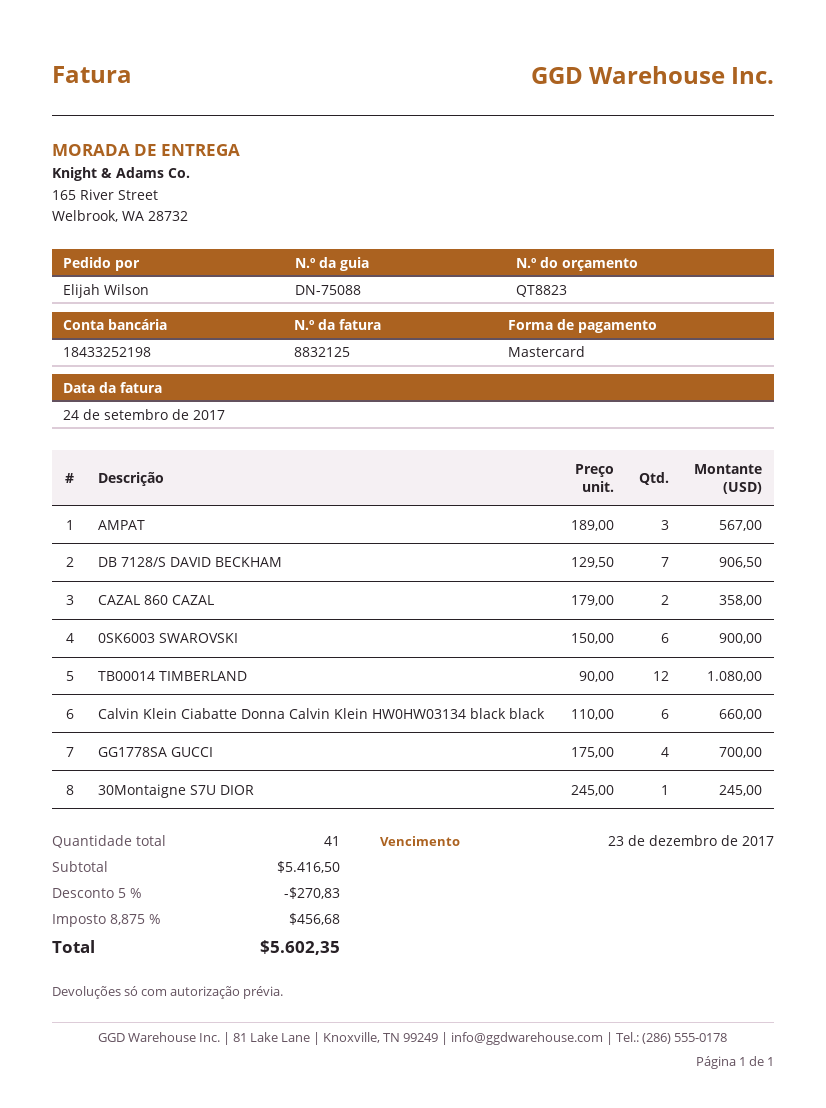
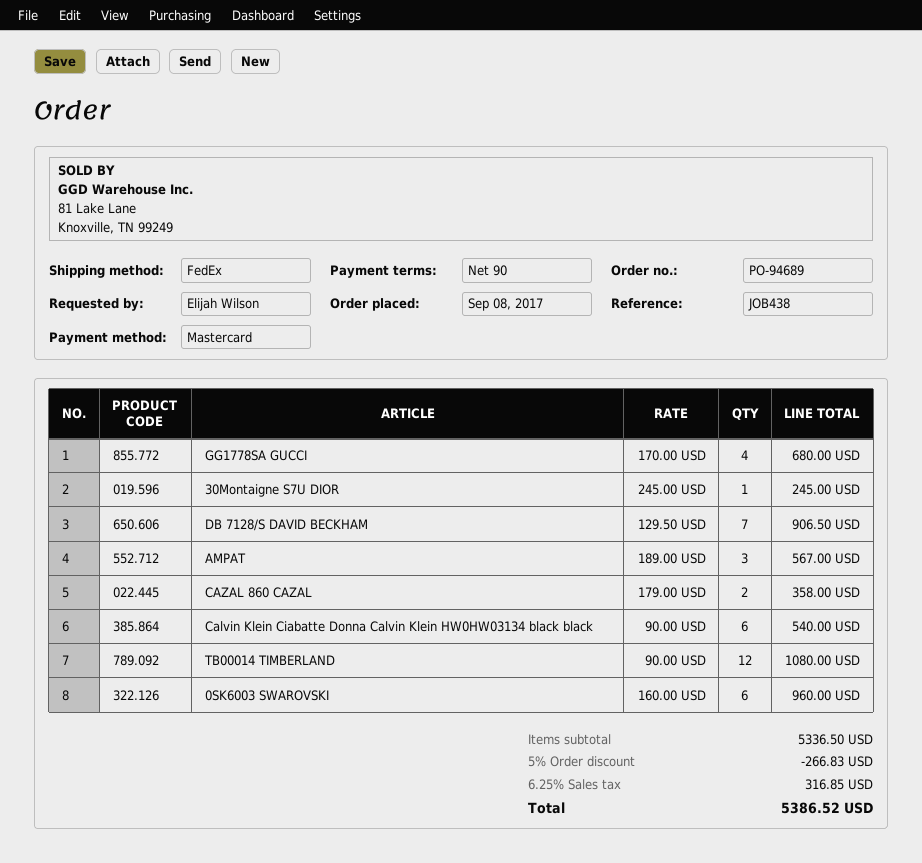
0SK6003 SWAROVSKI: 6 x 150.00 = 900.00 -> 6 x 160.00 = 960.00
Calvin Klein Ciabatte Donna Calvin Klein HW0HW03134 black black: 6 x 110.00 = 660.00 -> 6 x 90.00 = 540.00
GG1778SA GUCCI: 4 x 175.00 = 700.00 -> 4 x 170.00 = 680.00
subtotal: 5416.50 -> 5336.50
discount: 5% = 270.83 -> 5% = 266.83
tax: 8.875% = 456.68 -> 6.25% = 316.85
total: 5602.35 -> 5386.52

